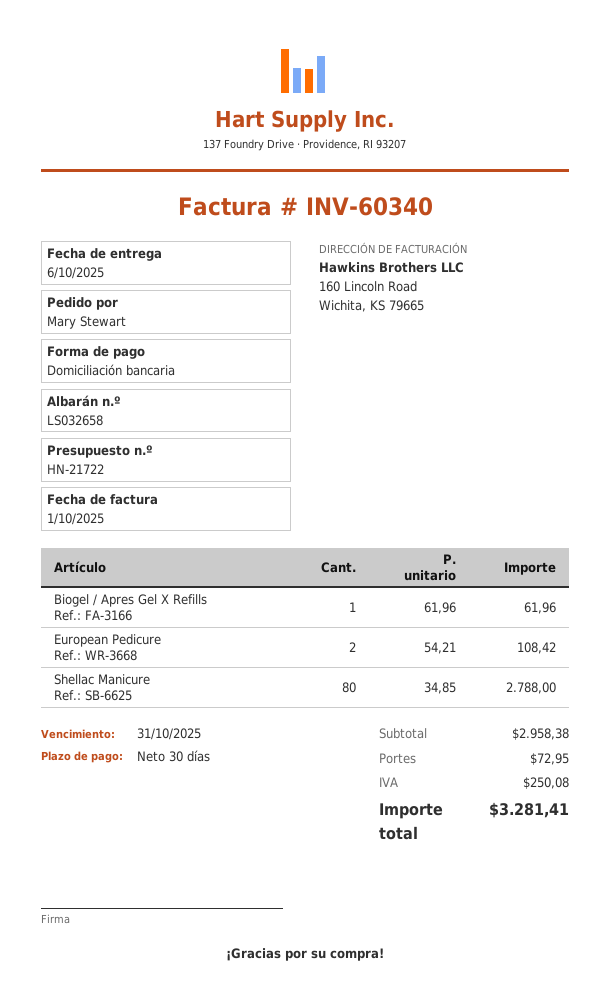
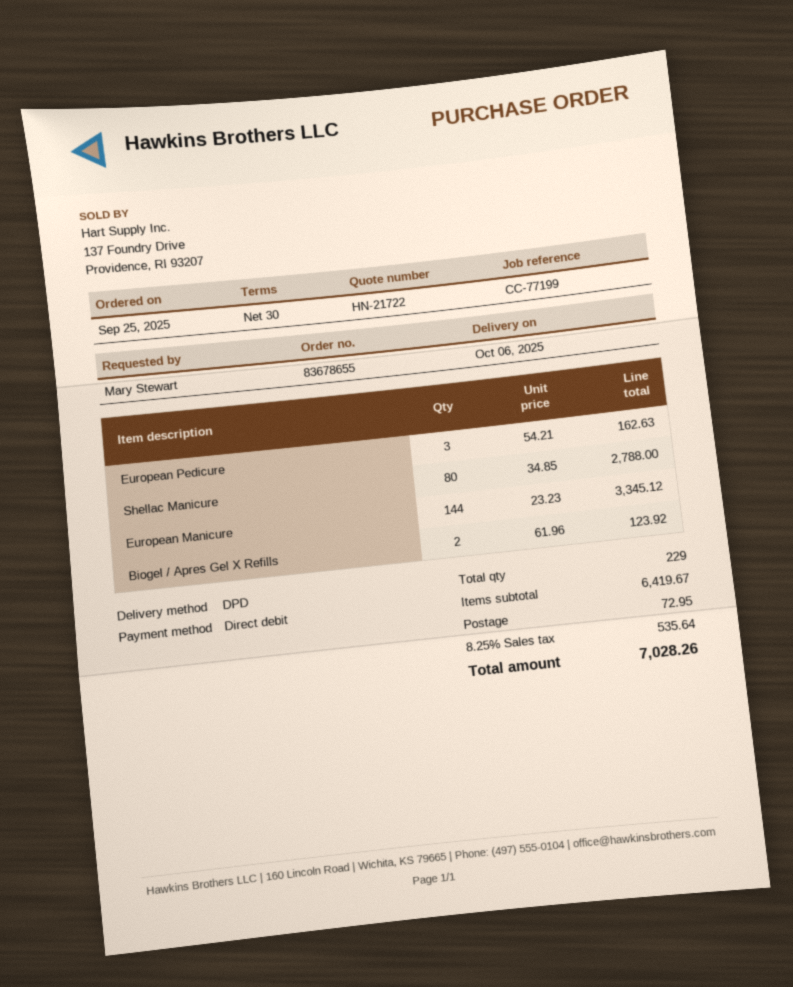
Biogel / Apres Gel X Refills: 1 x 61.96 = 61.96 -> 2 x 61.96 = 123.92
European Pedicure: 2 x 54.21 = 108.42 -> 3 x 54.21 = 162.63
European Manicure: none -> 144 x 23.23 = 3345.12
subtotal: 2958.38 -> 6419.67
tax: 250.08 -> 535.64
total: 3281.41 -> 7028.26

